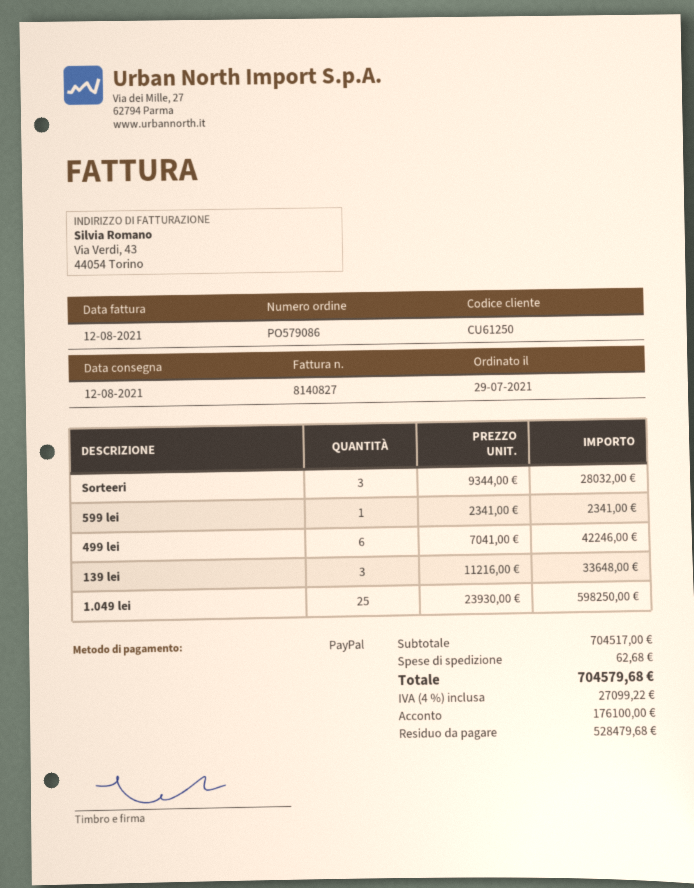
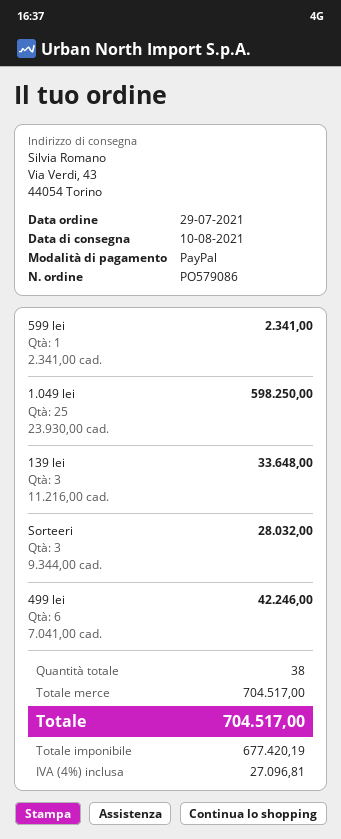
delivery date: 2021-08-12 -> 2021-08-10
shipping: 62.68 -> none
tax: 4% = 27099.22 -> 4% = 27096.81
total: 704579.68 -> 704517.00

